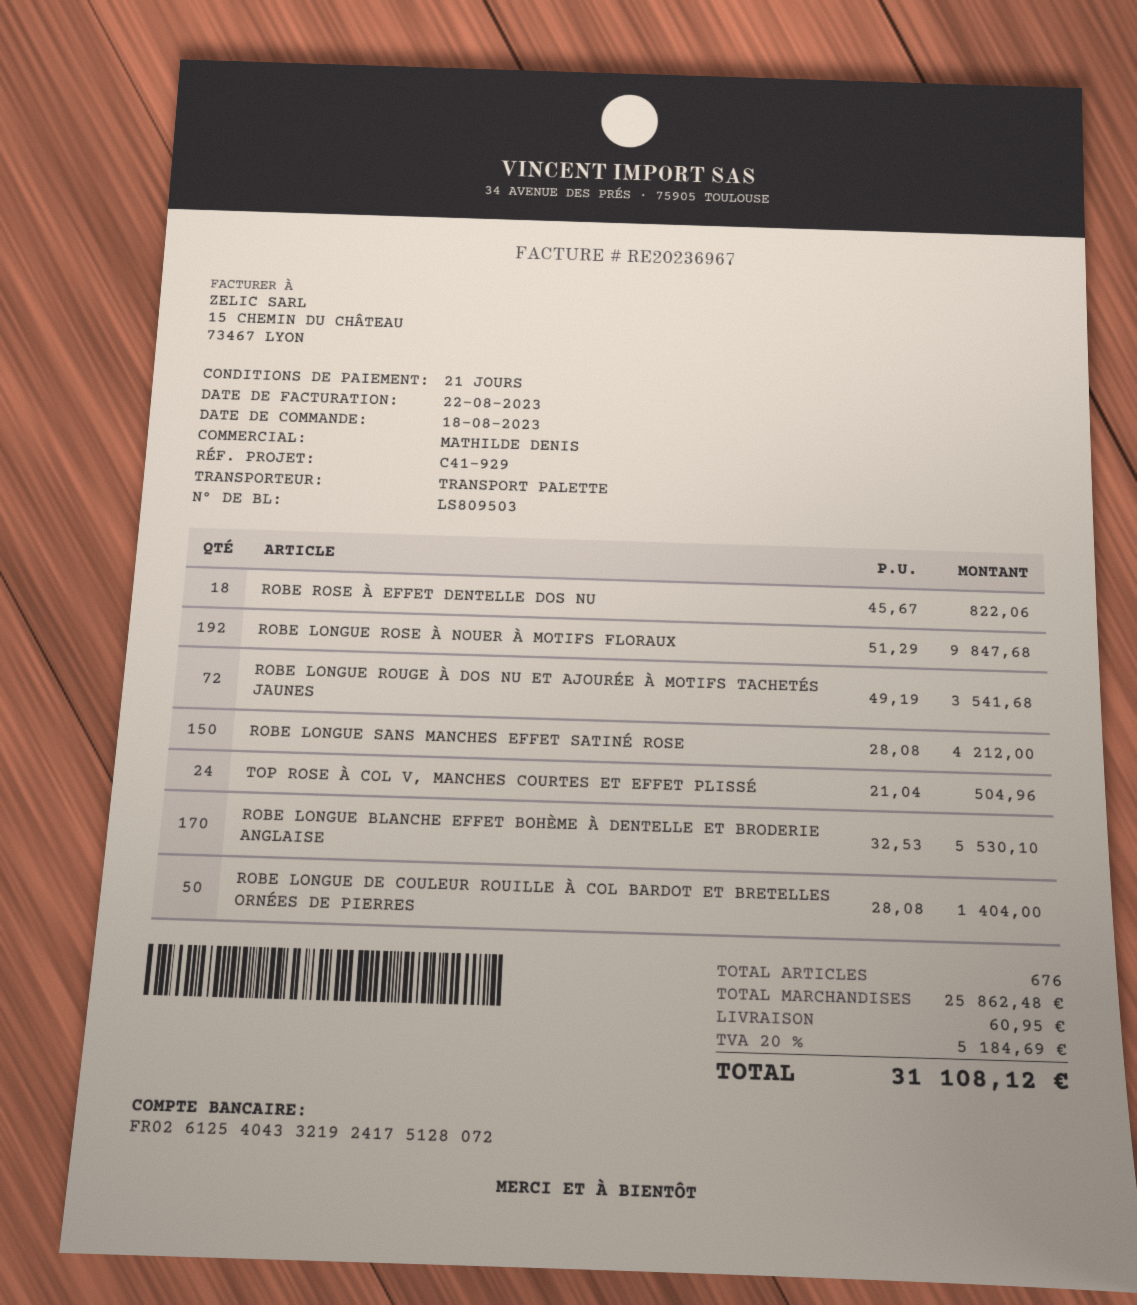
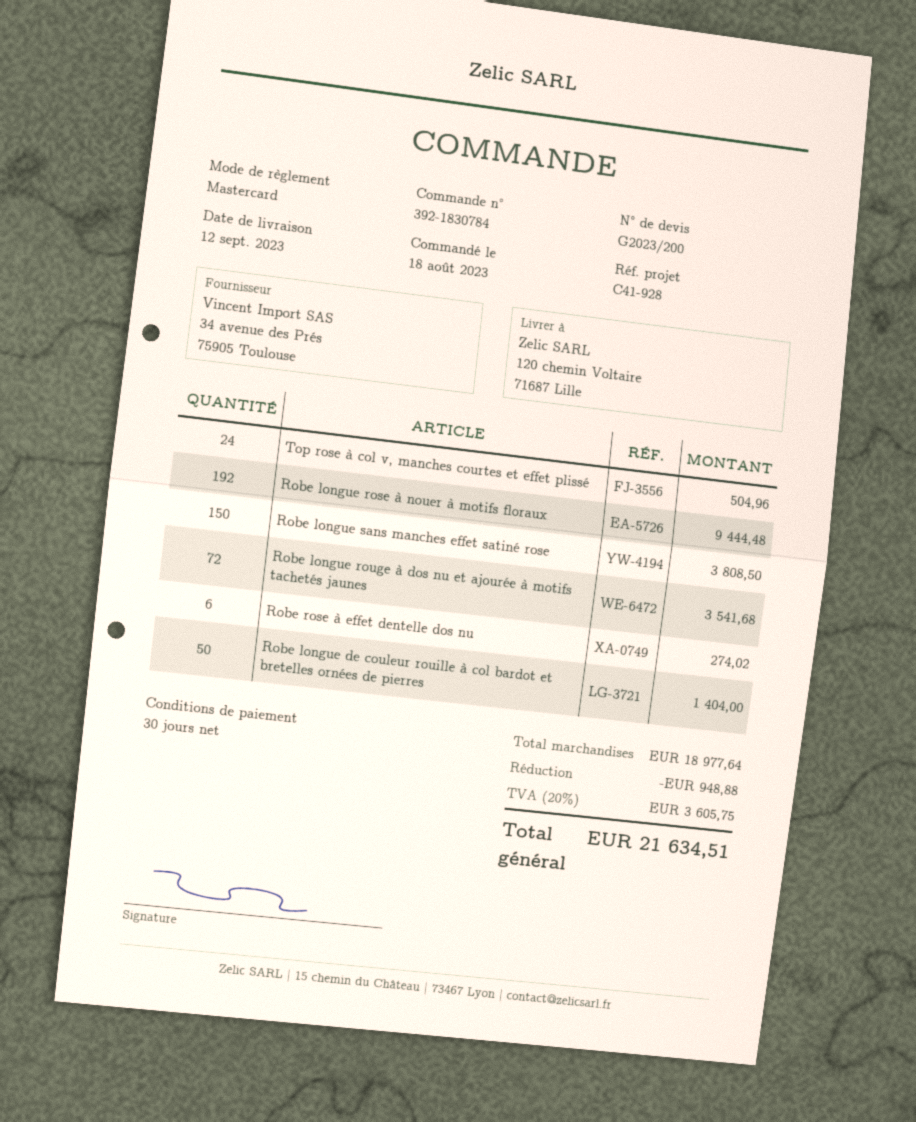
payment terms: 21 days -> 30 days
reference: C41-929 -> C41-928
ROBE ROSE À EFFET DENTELLE DOS NU: 18 for 822.06 -> 6 for 274.02
ROBE LONGUE ROSE À NOUER À MOTIFS FLORAUX: 192 for 9847.68 -> 192 for 9444.48
ROBE LONGUE SANS MANCHES EFFET SATINÉ ROSE: 150 for 4212.00 -> 150 for 3808.50
ROBE LONGUE BLANCHE EFFET BOHÈME À DENTELLE ET BRODERIE ANGLAISE: 170 for 5530.10 -> none
subtotal: 25862.48 -> 18977.64
discount: none -> 948.88
shipping: 60.95 -> none
tax: 20% = 5184.69 -> 20% = 3605.75
total: 31108.12 -> 21634.51

